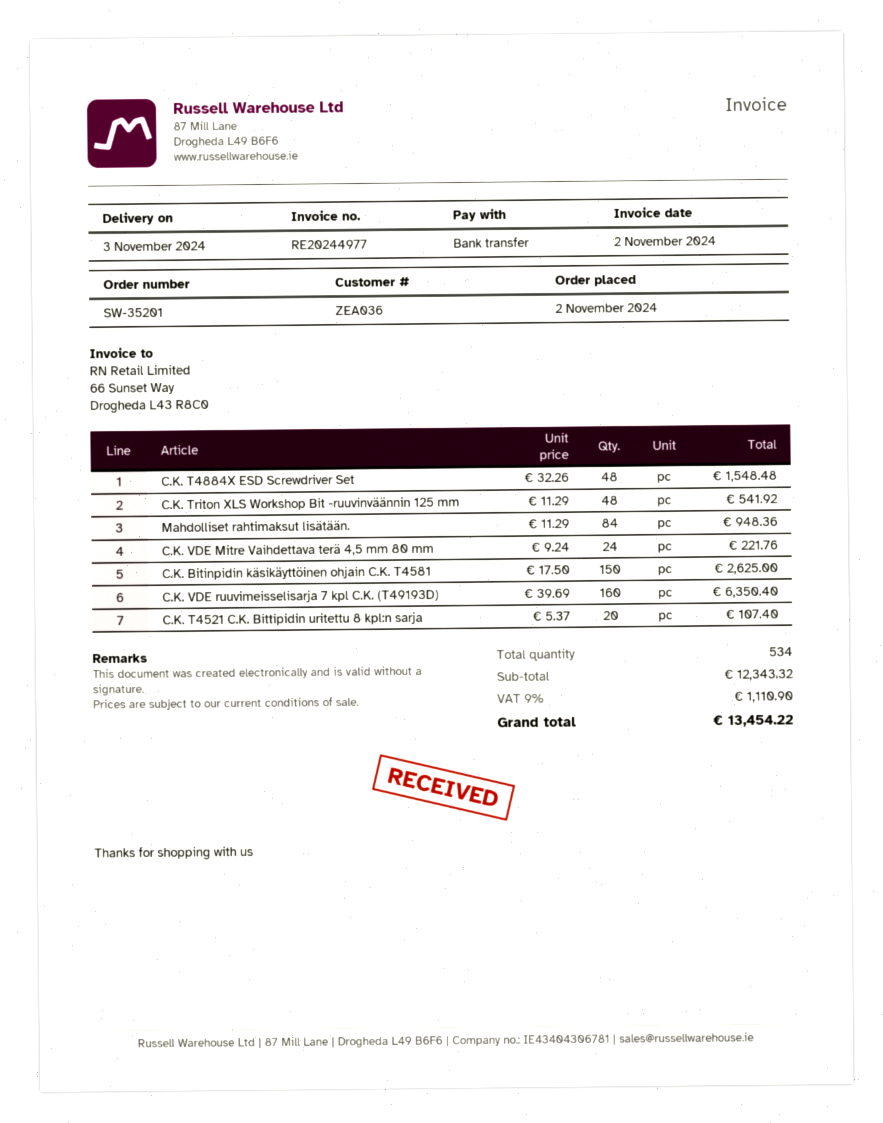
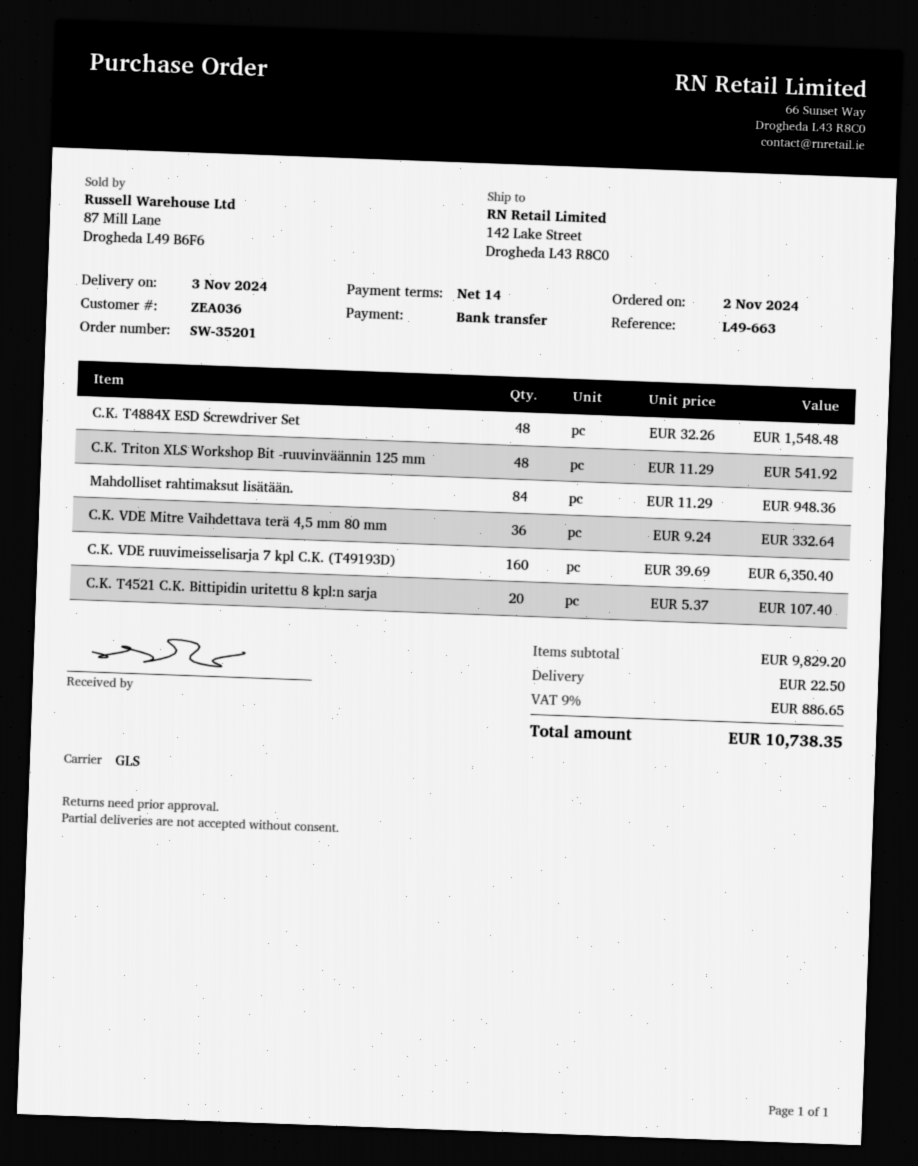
C.K. VDE Mitre Vaihdettava terä 4,5 mm 80 mm: 24 x 9.24 = 221.76 -> 36 x 9.24 = 332.64
C.K. Bitinpidin käsikäyttöinen ohjain C.K. T4581: 150 x 17.50 = 2625.00 -> none
subtotal: 12343.32 -> 9829.20
shipping: none -> 22.50
tax: 9% = 1110.90 -> 9% = 886.65
total: 13454.22 -> 10738.35

